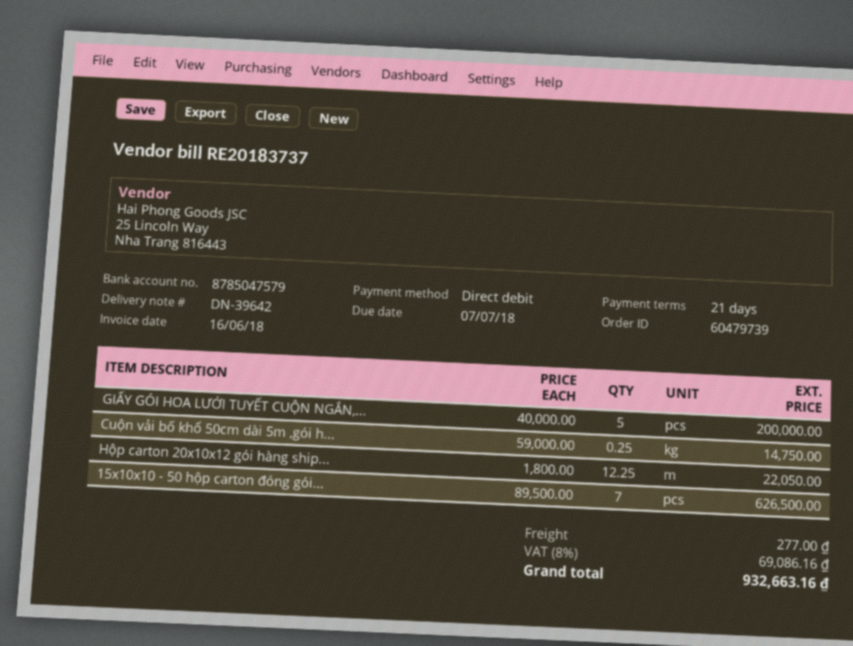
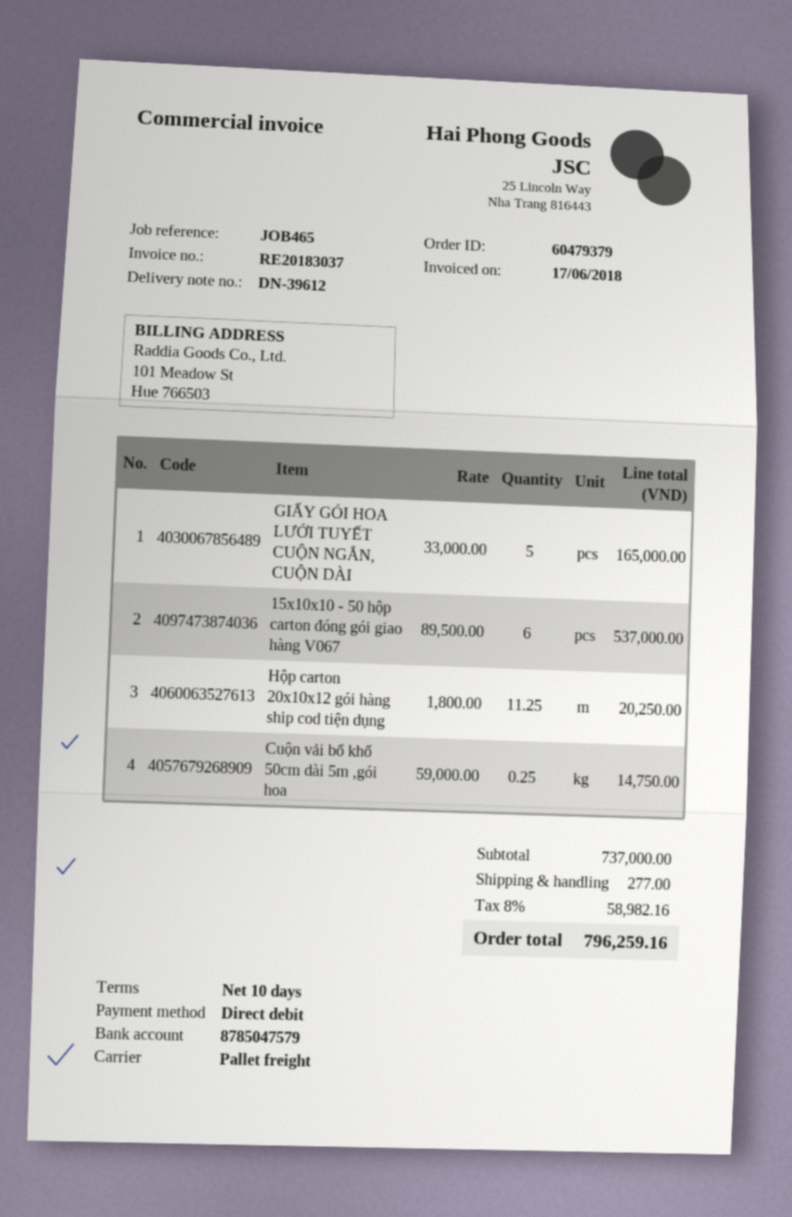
order number: 60479739 -> 60479379
delivery note number: DN-39642 -> DN-39612
invoice number: RE20183737 -> RE20183037
invoice date: 2018-06-16 -> 2018-06-17
payment terms: 21 days -> 10 days
GIẤY GÓI HOA LƯỚI TUYẾT CUỘN NGẮN,...: 5 x 40000.00 = 200000.00 -> 5 x 33000.00 = 165000.00
Hộp carton 20x10x12 gói hàng ship...: 12.25 x 1800.00 = 22050.00 -> 11.25 x 1800.00 = 20250.00
15x10x10 - 50 hộp carton đóng gói...: 7 x 89500.00 = 626500.00 -> 6 x 89500.00 = 537000.00
tax: 8% = 69086.16 -> 8% = 58982.16
total: 932663.16 -> 796259.16

